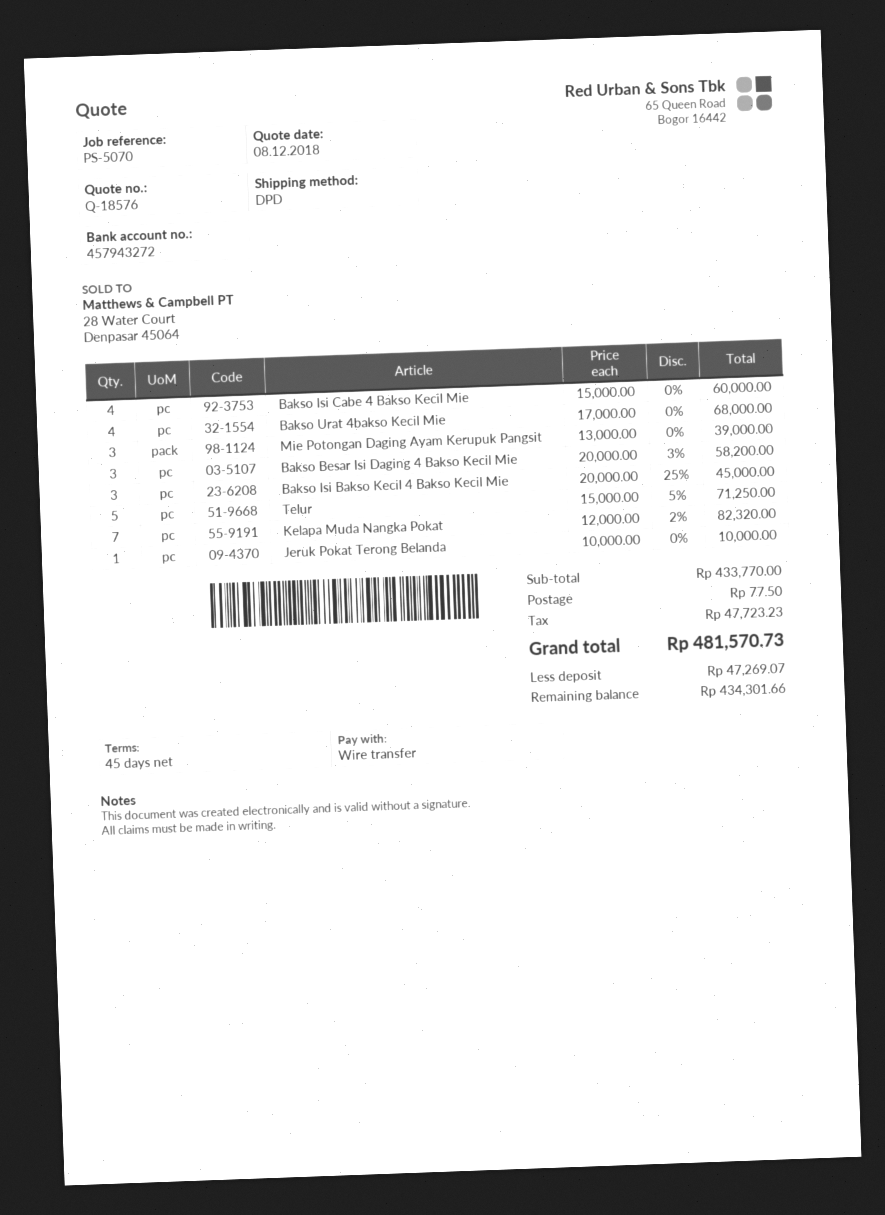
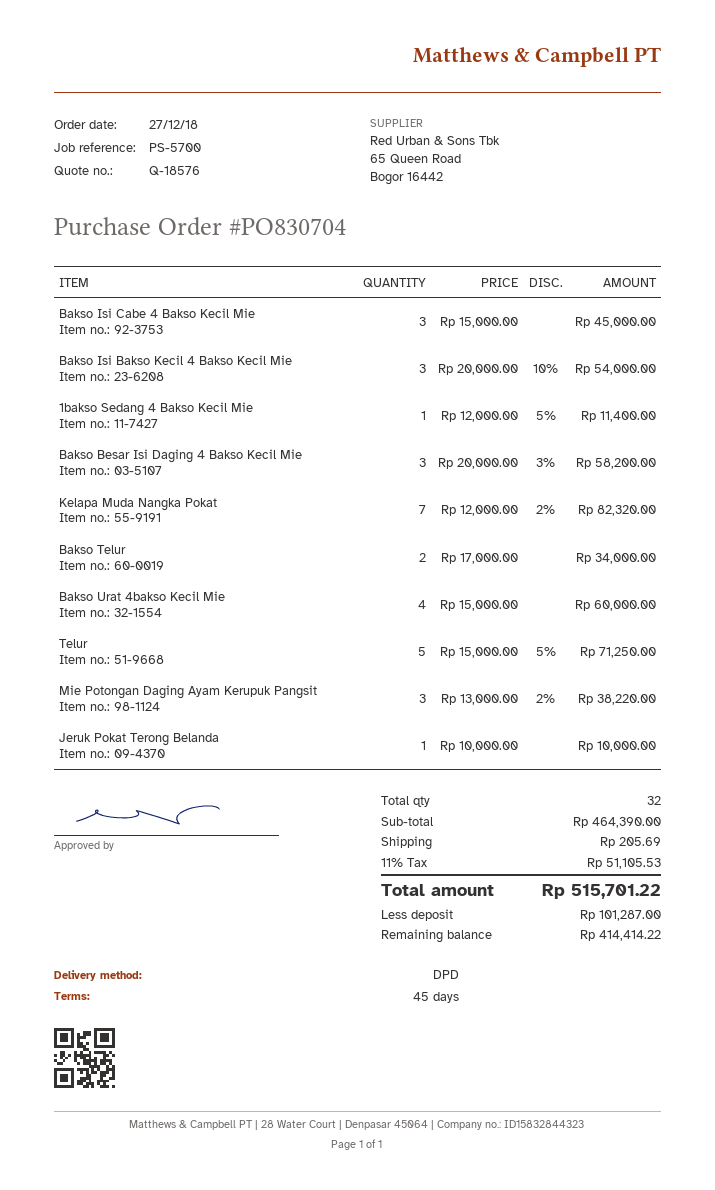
reference: PS-5070 -> PS-5700
Bakso Isi Cabe 4 Bakso Kecil Mie: 4 x 15000.00 = 60000.00 -> 3 x 15000.00 = 45000.00
Bakso Urat 4bakso Kecil Mie: 4 x 17000.00 = 68000.00 -> 4 x 15000.00 = 60000.00
Mie Potongan Daging Ayam Kerupuk Pangsit: 3 x 13000.00 = 39000.00 -> 3 x 13000.00 - 2% = 38220.00
Bakso Isi Bakso Kecil 4 Bakso Kecil Mie: 3 x 20000.00 - 25% = 45000.00 -> 3 x 20000.00 - 10% = 54000.00
1bakso Sedang 4 Bakso Kecil Mie: none -> 1 x 12000.00 - 5% = 11400.00
Bakso Telur: none -> 2 x 17000.00 = 34000.00
subtotal: 433770.00 -> 464390.00
shipping: 77.50 -> 205.69
tax: 47723.23 -> 51105.53
total: 481570.73 -> 515701.22
deposit: 47269.07 -> 101287.00
balance: 434301.66 -> 414414.22

